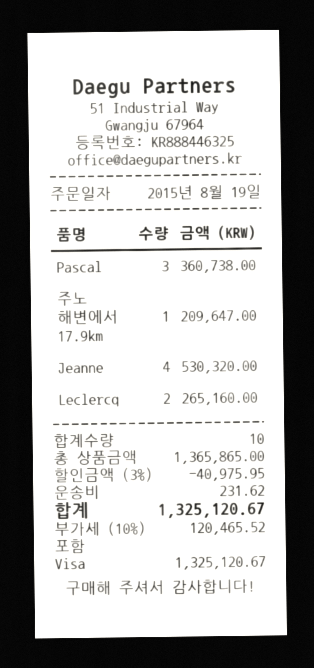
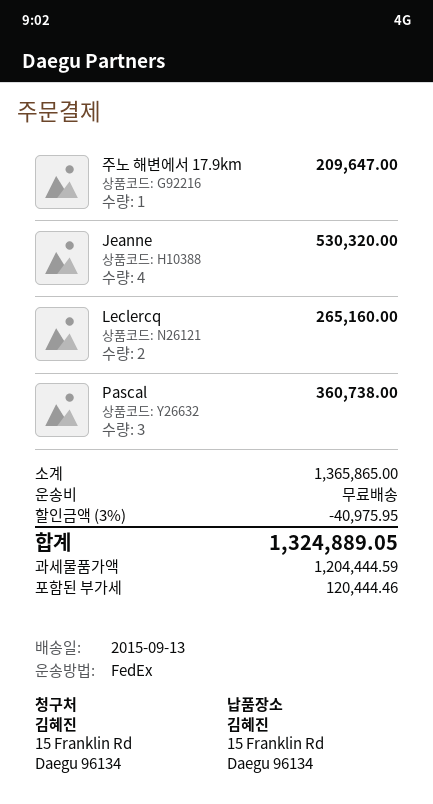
shipping: 231.62 -> 0.00
tax: 120465.52 -> 120444.46
total: 1325120.67 -> 1324889.05

